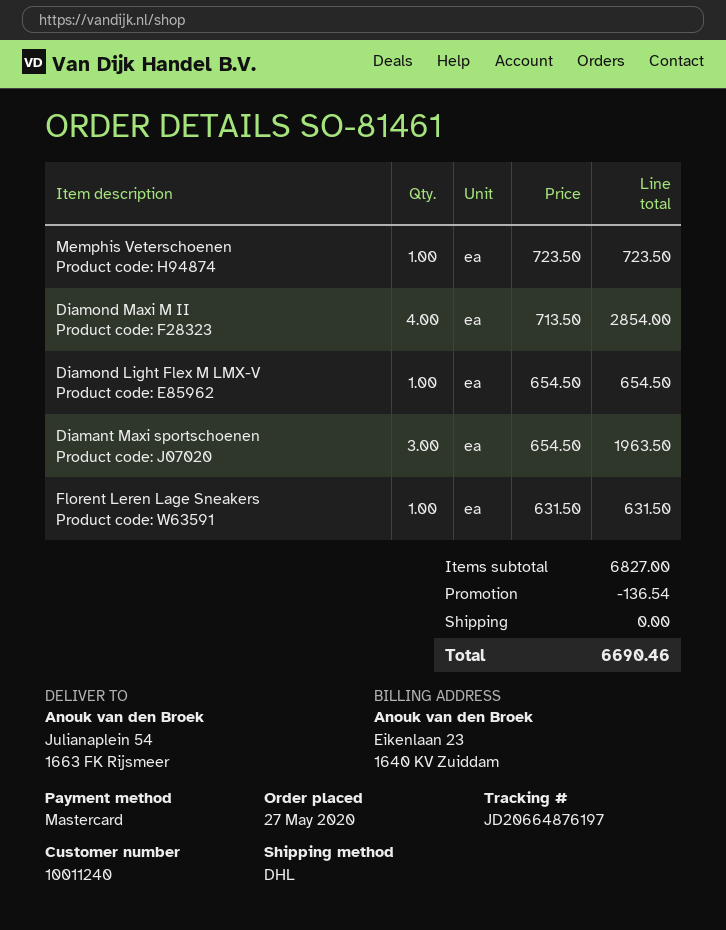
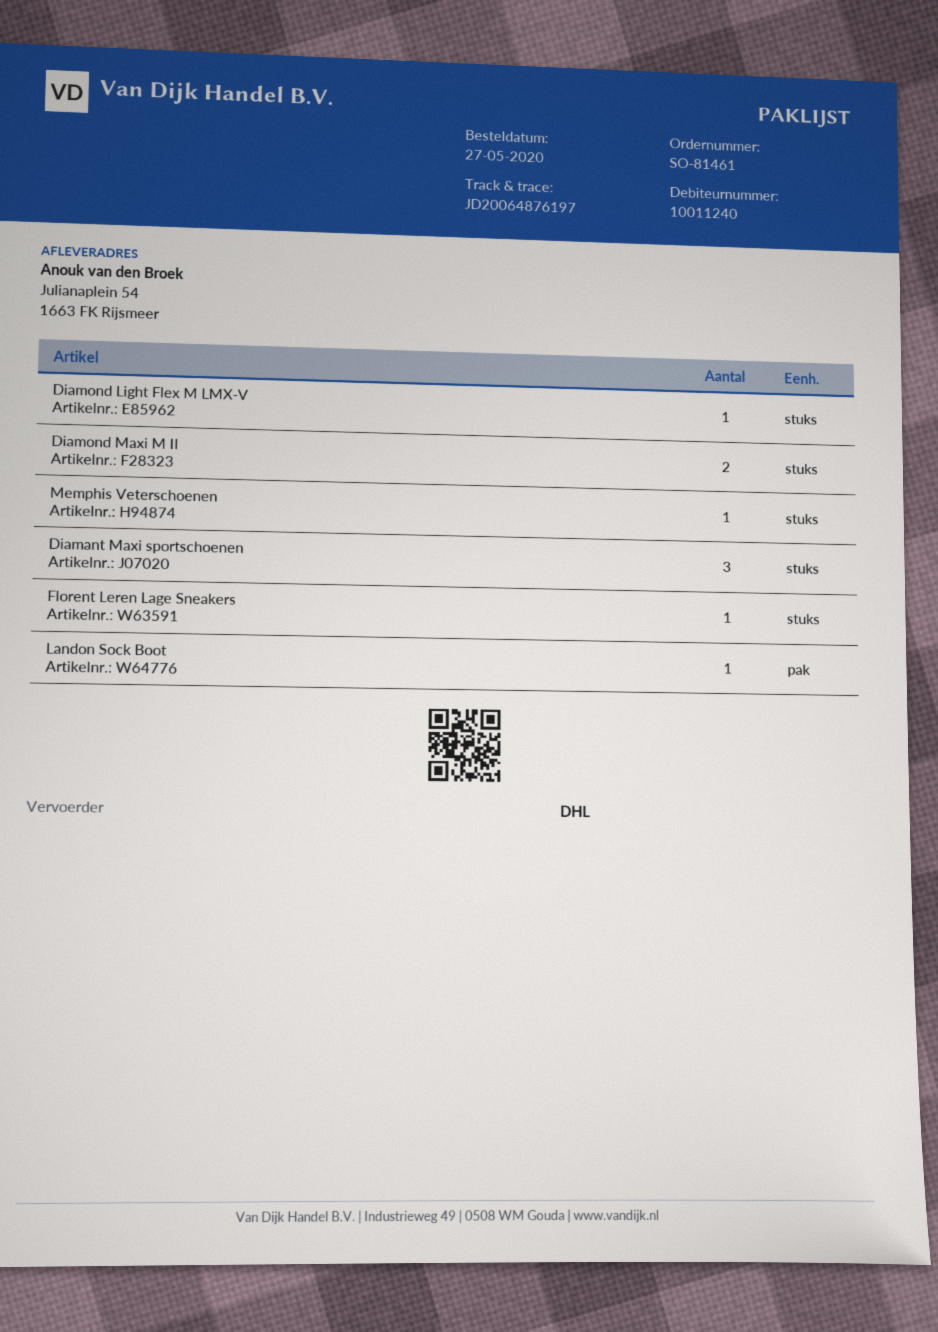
tracking number: JD20664876197 -> JD20064876197
Diamond Maxi M II: 4 -> 2
Landon Sock Boot: none -> 1

